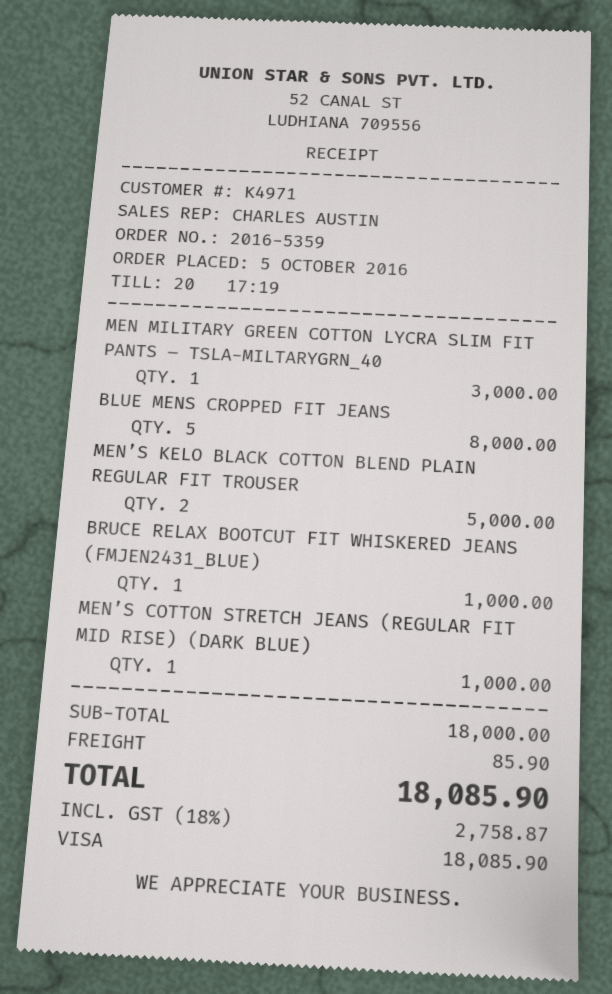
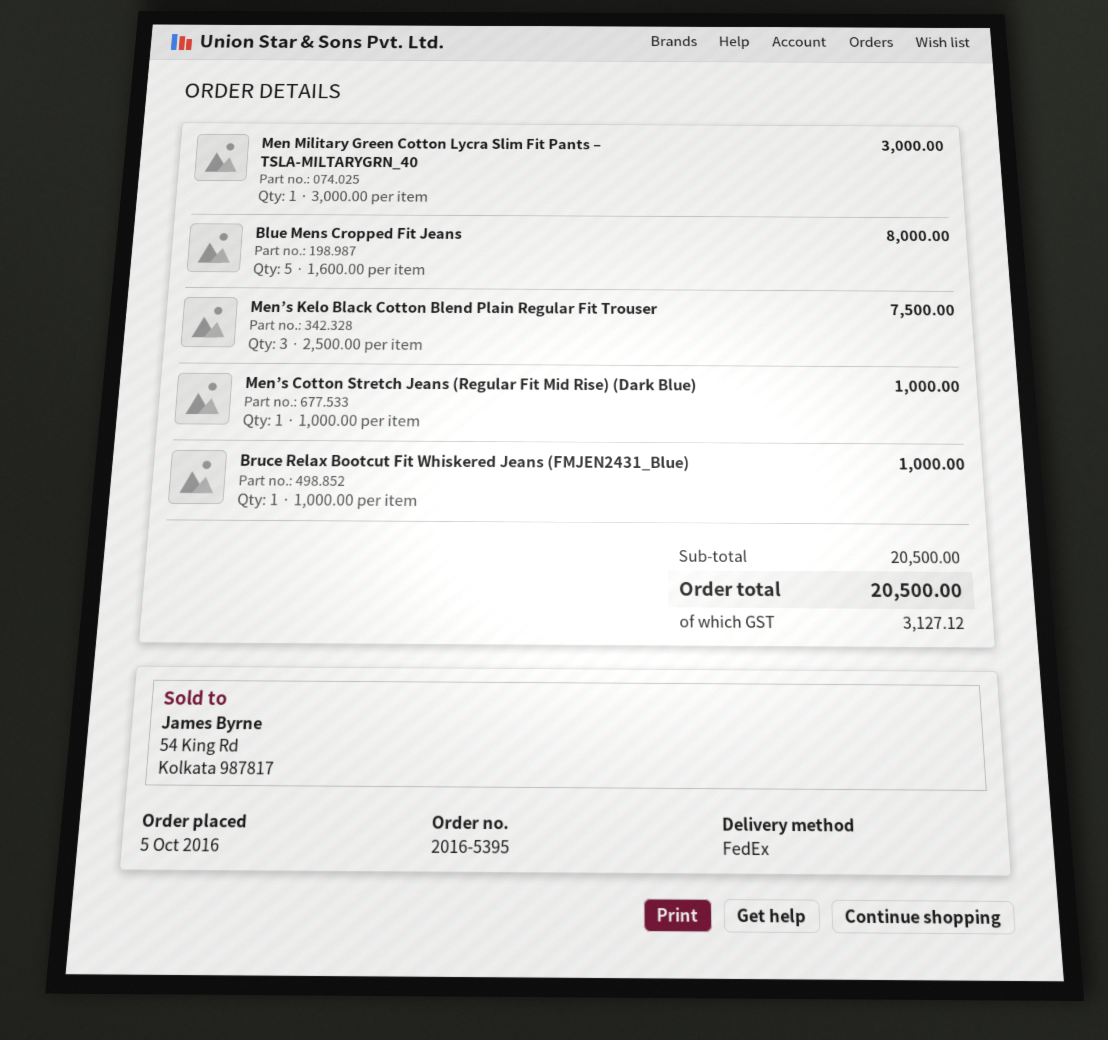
order number: 2016-5359 -> 2016-5395
MEN’S KELO BLACK COTTON BLEND PLAIN REGULAR FIT TROUSER: 2 for 5000.00 -> 3 for 7500.00
subtotal: 18000.00 -> 20500.00
shipping: 85.90 -> none
tax: 2758.87 -> 3127.12
total: 18085.90 -> 20500.00

